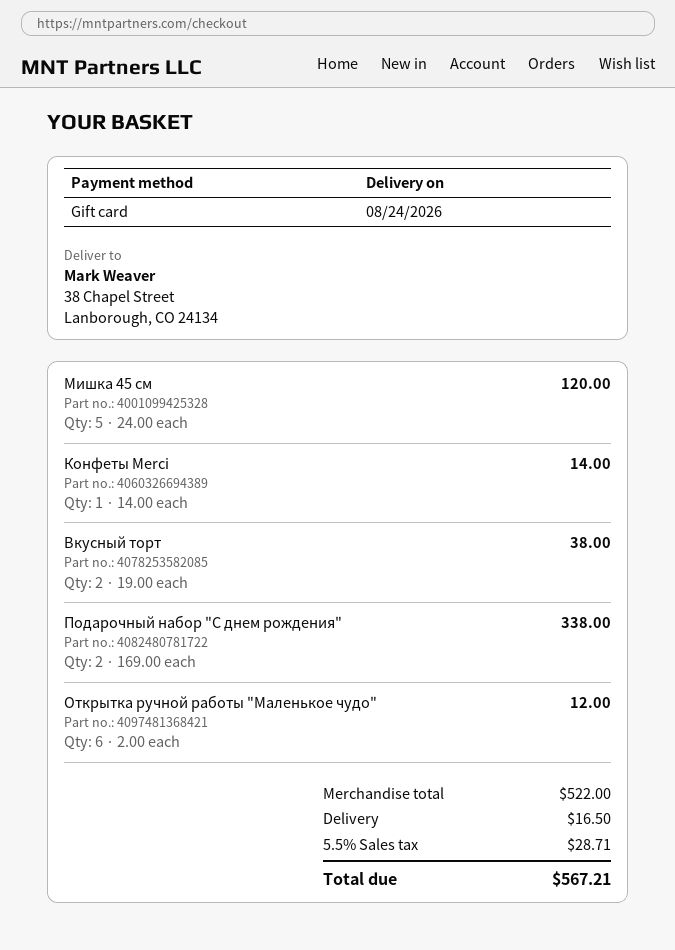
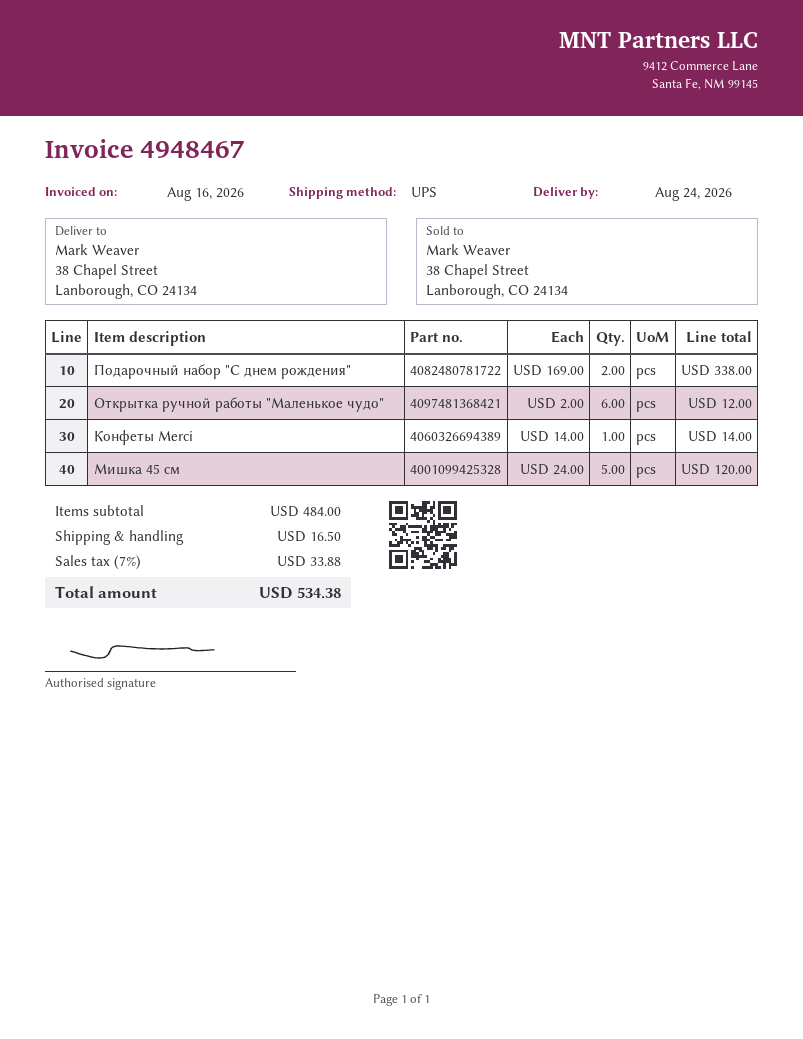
Вкусный торт: 2 x 19.00 = 38.00 -> none
subtotal: 522.00 -> 484.00
tax: 5.5% = 28.71 -> 7% = 33.88
total: 567.21 -> 534.38

